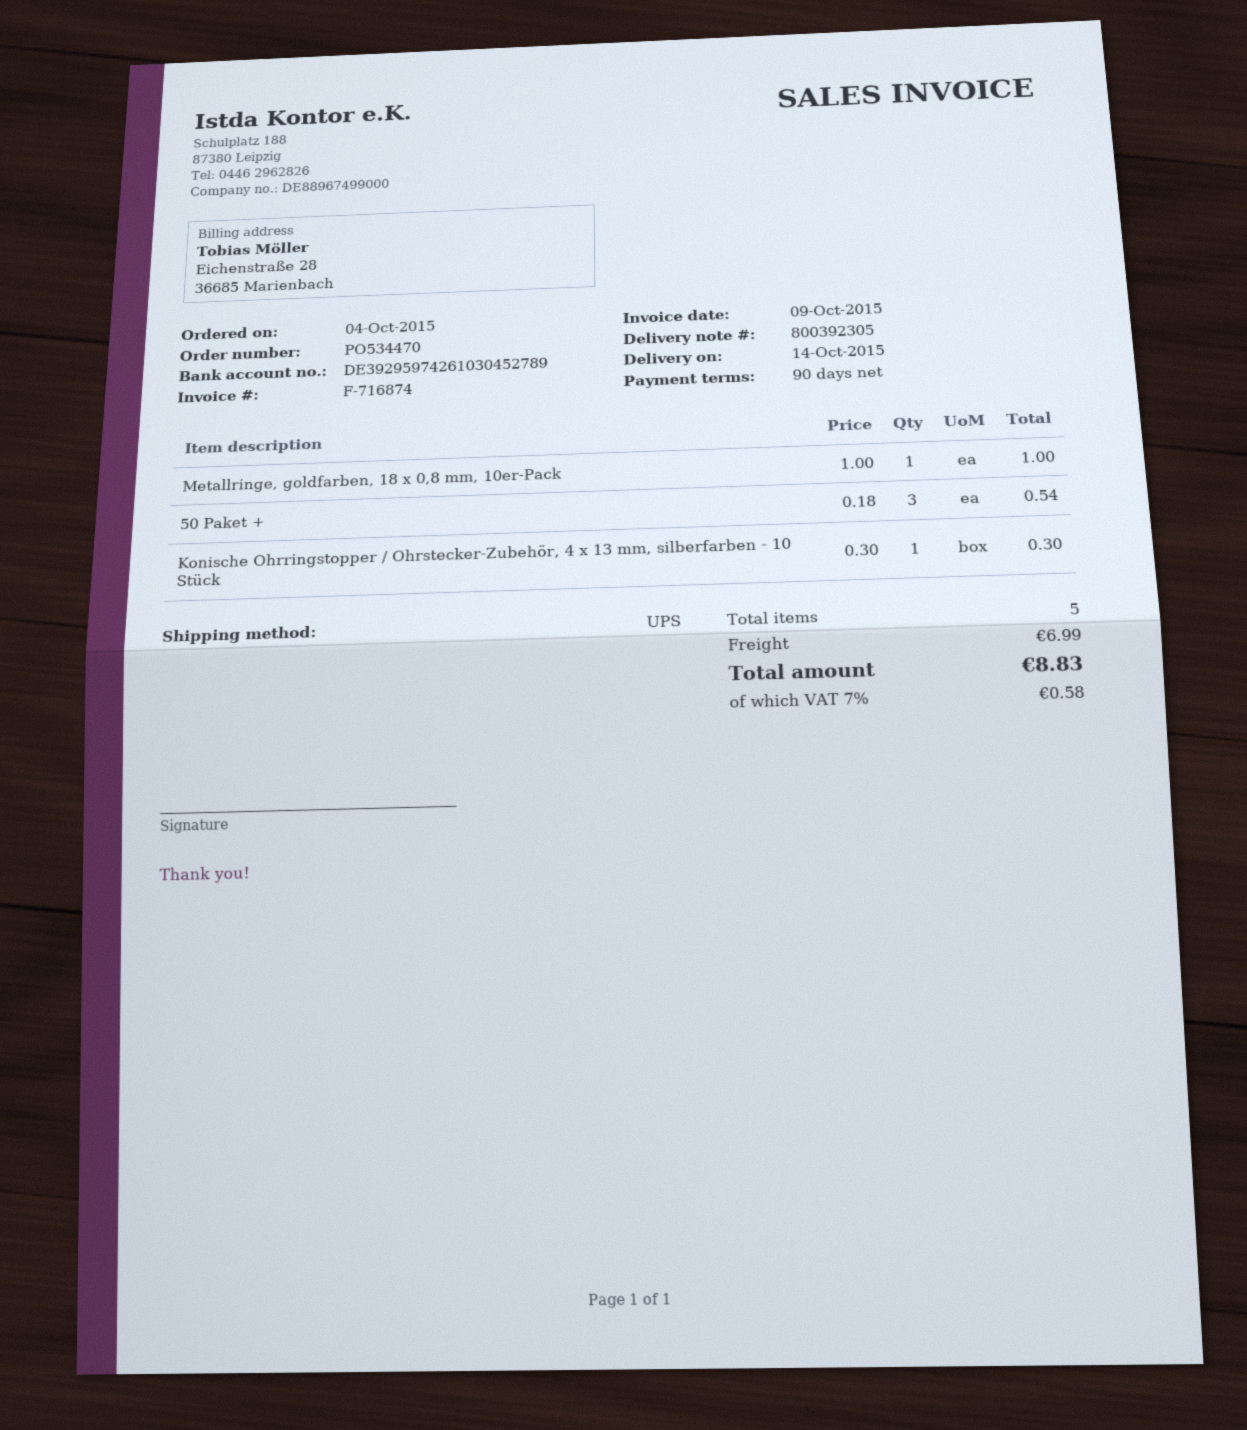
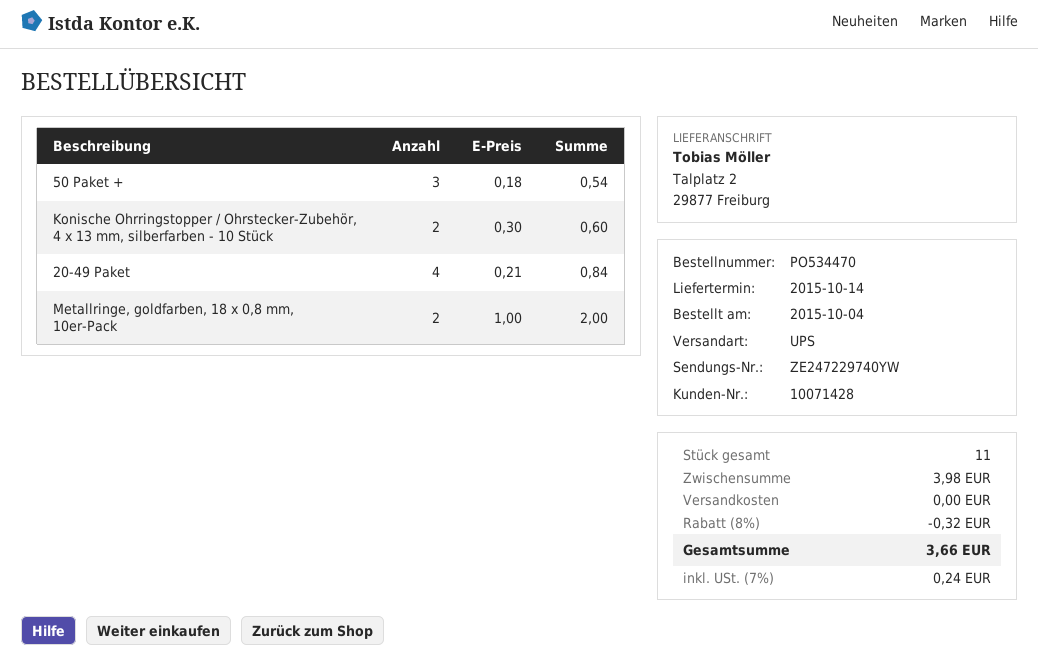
Metallringe, goldfarben, 18 x 0,8 mm, 10er-Pack: 1 x 1.00 = 1.00 -> 2 x 1.00 = 2.00
Konische Ohrringstopper / Ohrstecker-Zubehör, 4 x 13 mm, silberfarben - 10 Stück: 1 x 0.30 = 0.30 -> 2 x 0.30 = 0.60
20-49 Paket: none -> 4 x 0.21 = 0.84
total quantity: 5 -> 11
discount: none -> 8% = 0.32
shipping: 6.99 -> 0.00
tax: 7% = 0.58 -> 7% = 0.24
total: 8.83 -> 3.66

